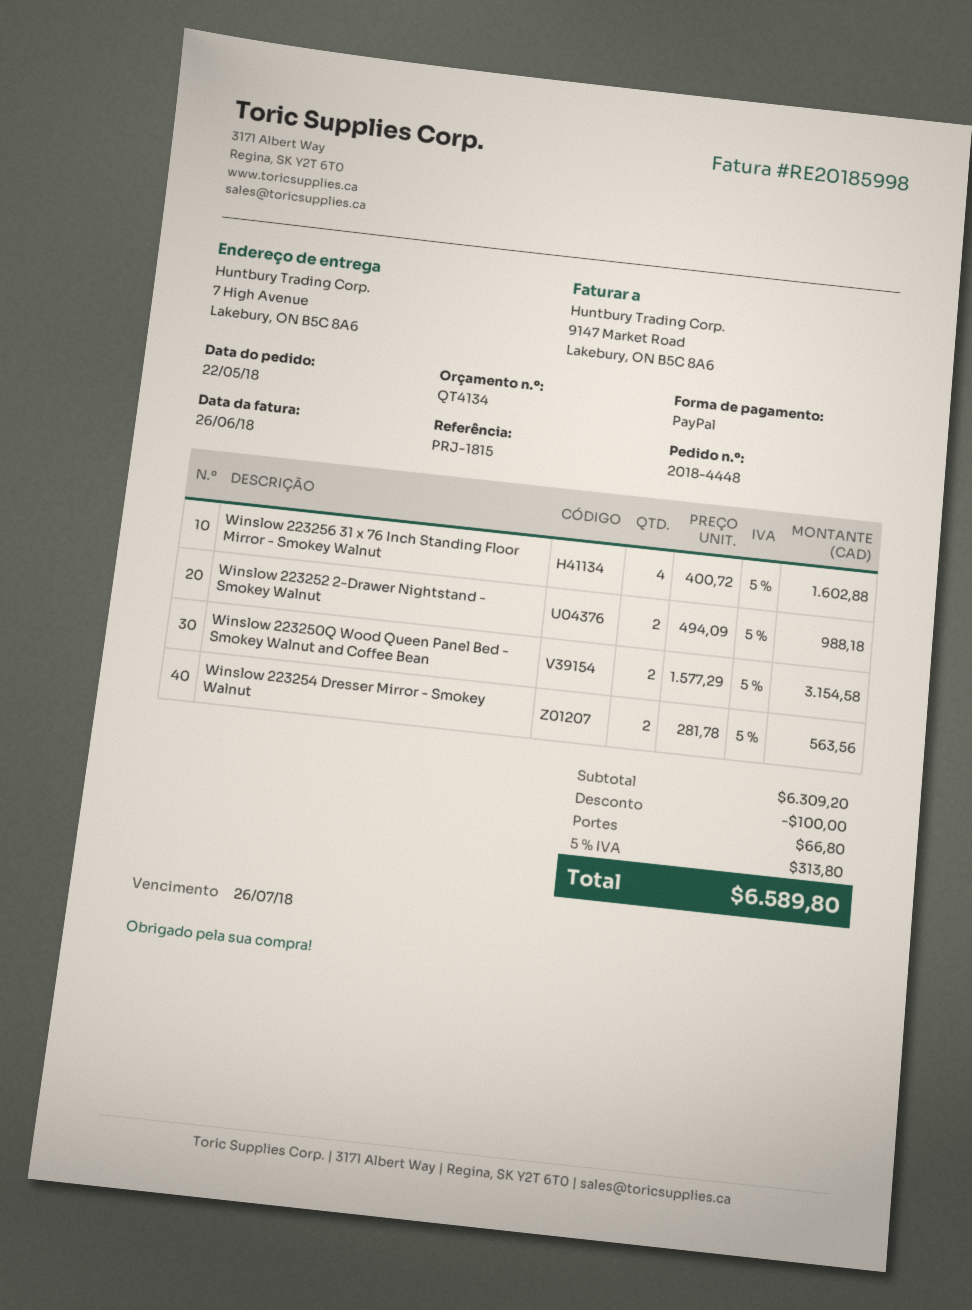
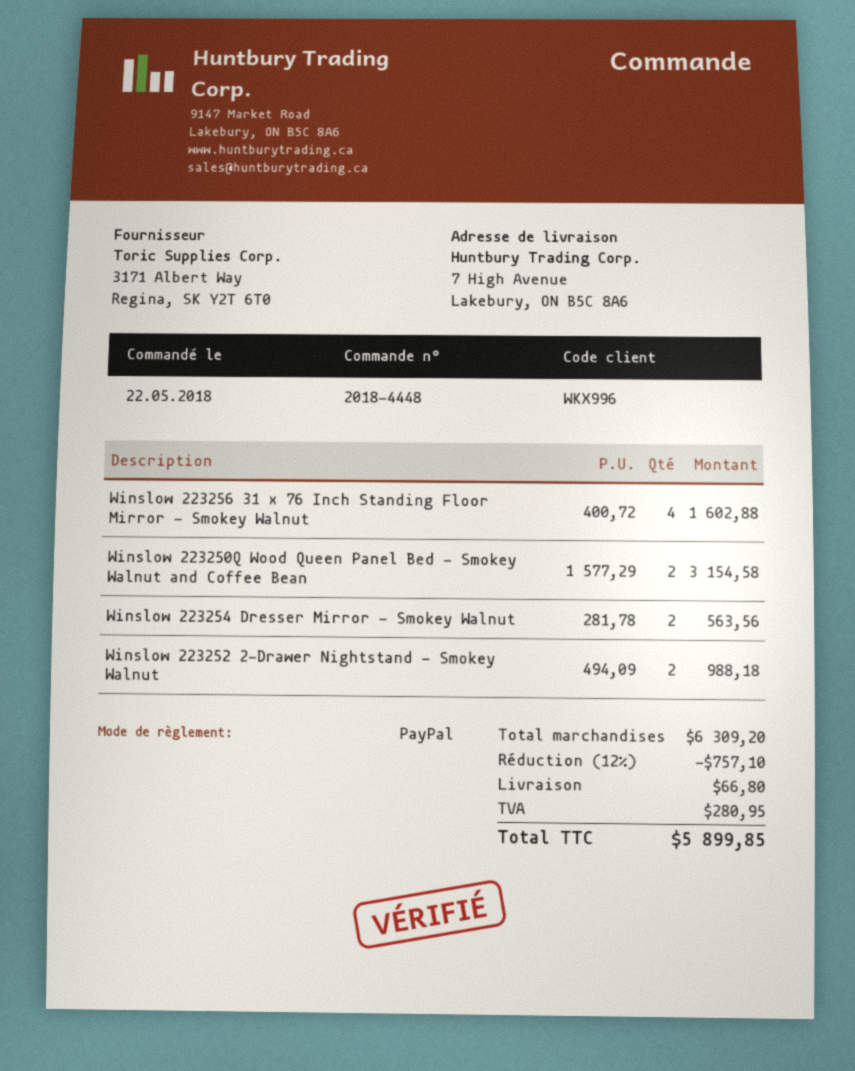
discount: 100.00 -> 757.10
tax: 313.80 -> 280.95
total: 6589.80 -> 5899.85

